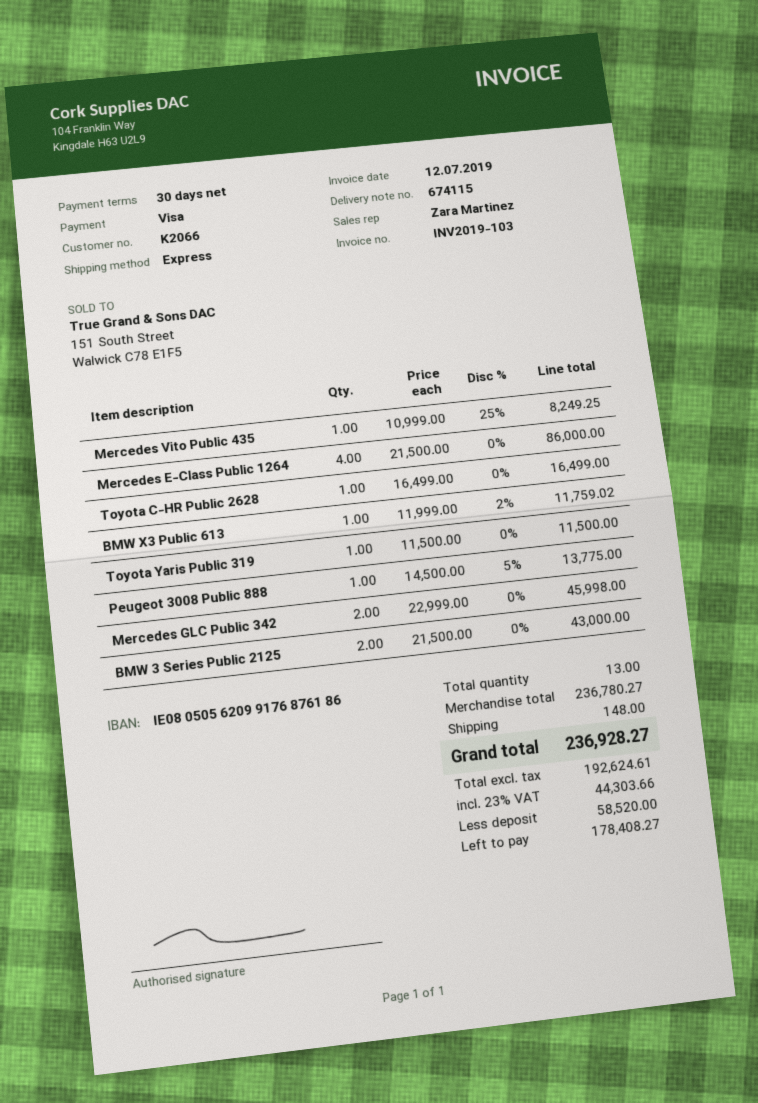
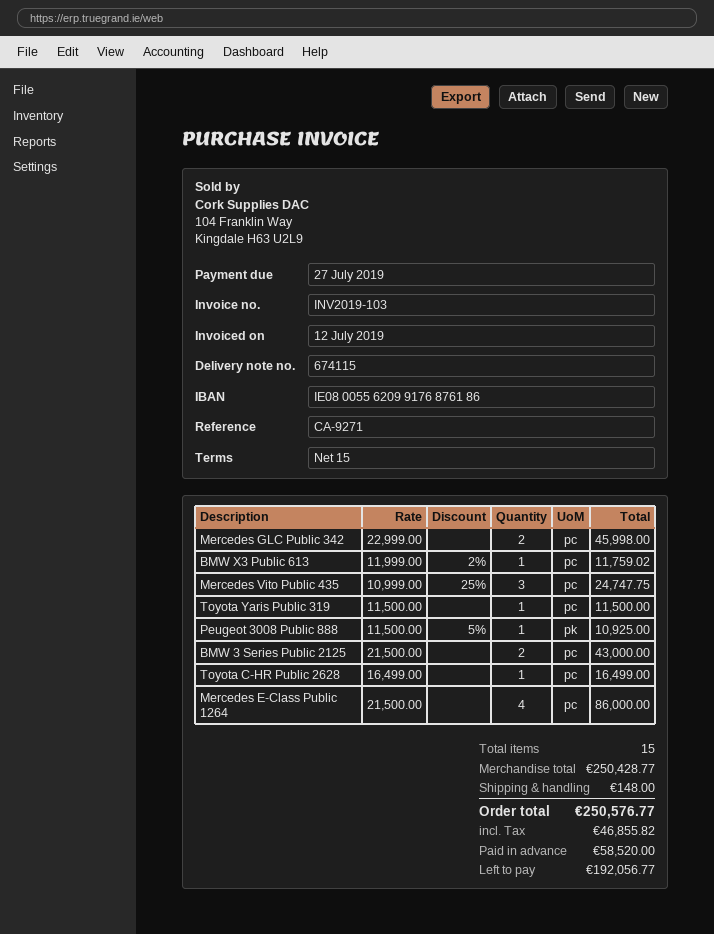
payment terms: 30 days -> 15 days
bank account: IE08050562099176876186 -> IE08005562099176876186
Mercedes Vito Public 435: 1 x 10999.00 - 25% = 8249.25 -> 3 x 10999.00 - 25% = 24747.75
Peugeot 3008 Public 888: 1 x 14500.00 - 5% = 13775.00 -> 1 x 11500.00 - 5% = 10925.00
total quantity: 13 -> 15
subtotal: 236780.27 -> 250428.77
tax: 44303.66 -> 46855.82
total: 236928.27 -> 250576.77
balance: 178408.27 -> 192056.77

